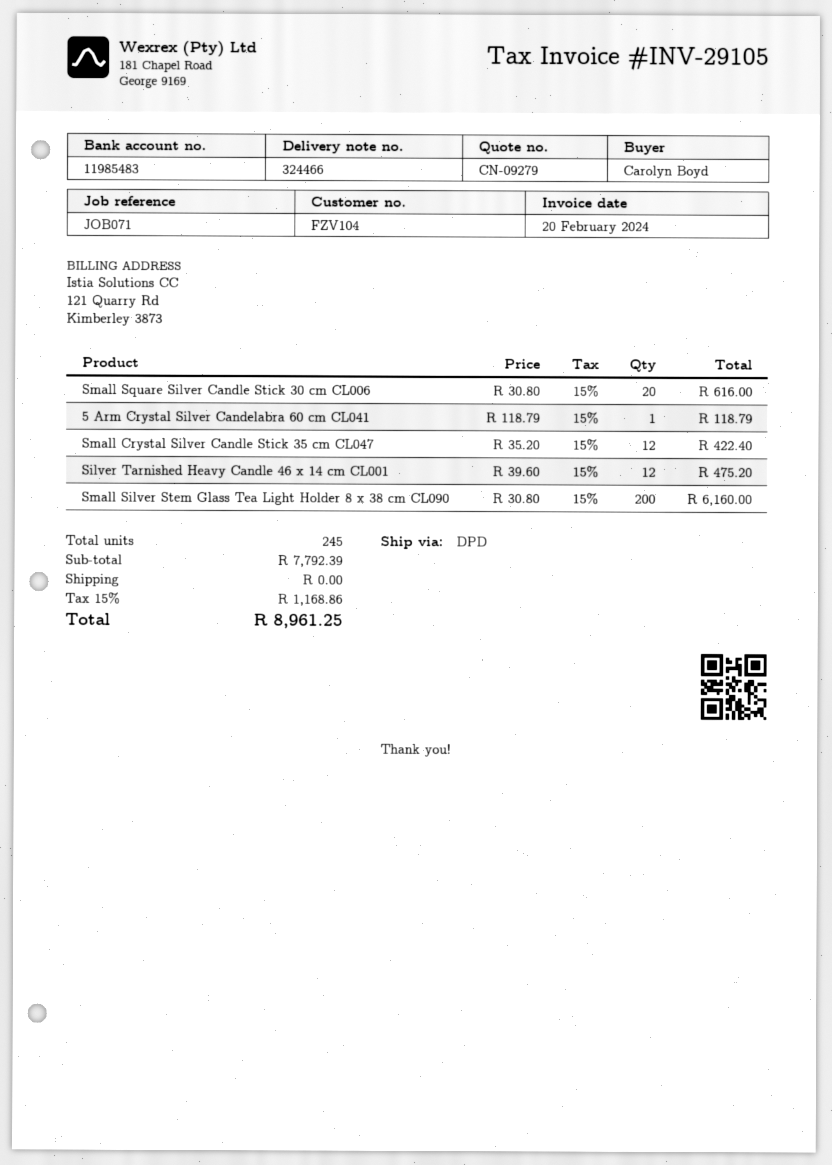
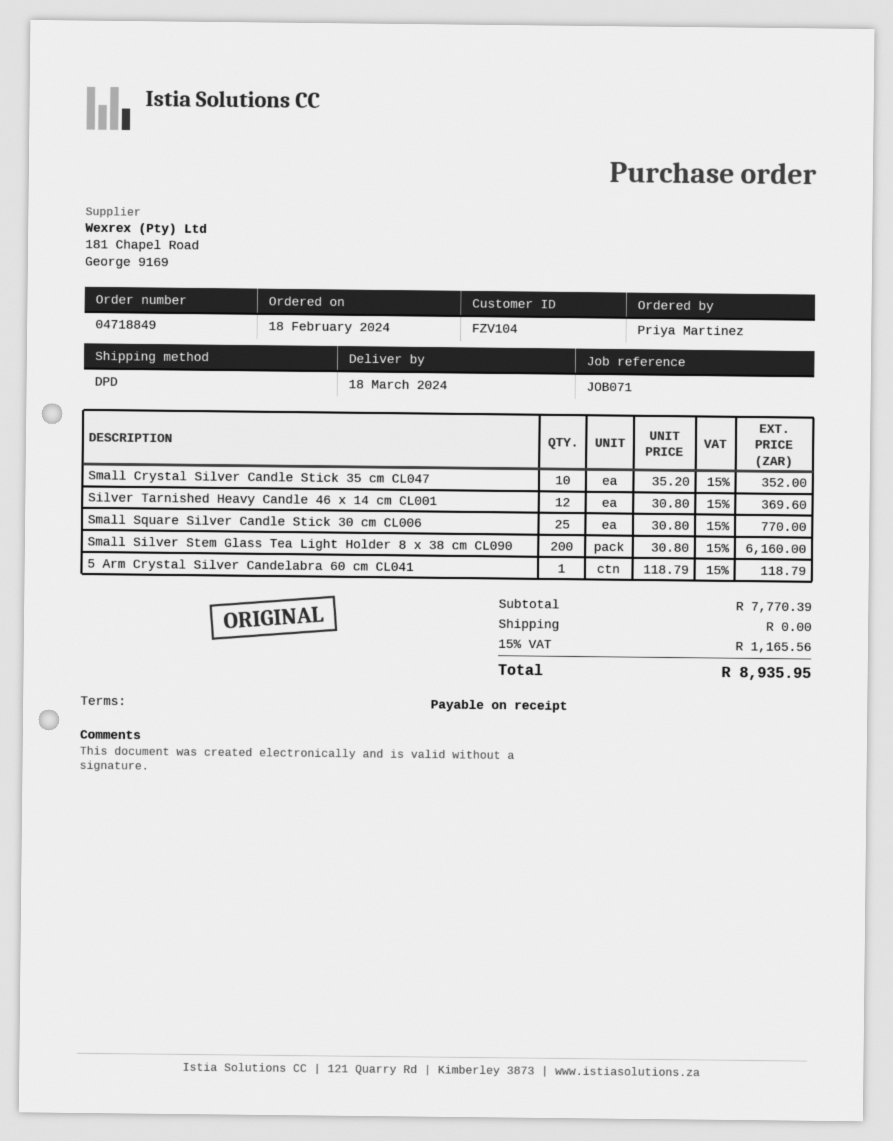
ordered by: Carolyn Boyd -> Priya Martinez
Small Square Silver Candle Stick 30 cm CL006: 20 x 30.80 = 616.00 -> 25 x 30.80 = 770.00
Small Crystal Silver Candle Stick 35 cm CL047: 12 x 35.20 = 422.40 -> 10 x 35.20 = 352.00
Silver Tarnished Heavy Candle 46 x 14 cm CL001: 12 x 39.60 = 475.20 -> 12 x 30.80 = 369.60
subtotal: 7792.39 -> 7770.39
tax: 15% = 1168.86 -> 15% = 1165.56
total: 8961.25 -> 8935.95

